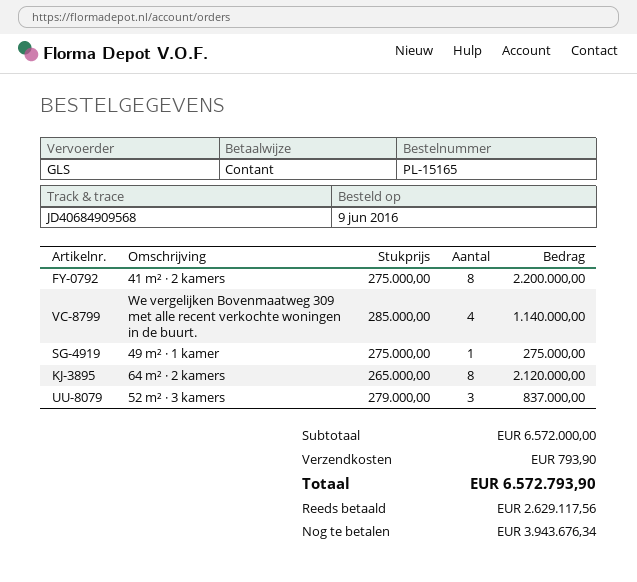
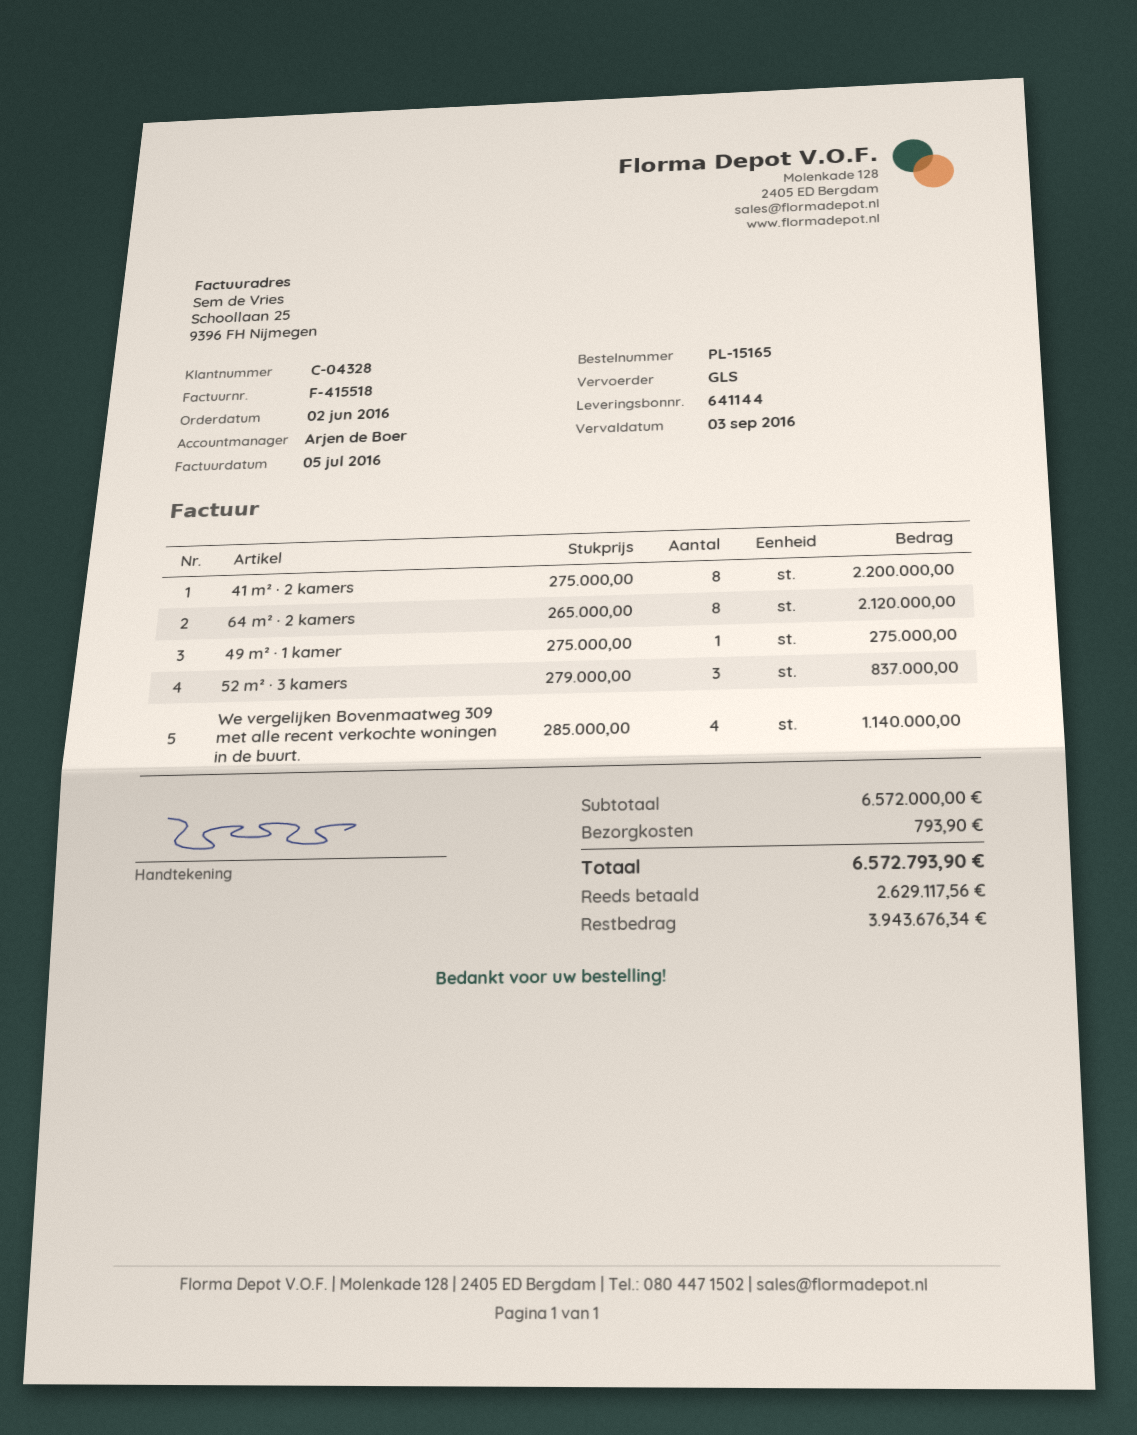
order date: 2016-06-09 -> 2016-06-02

